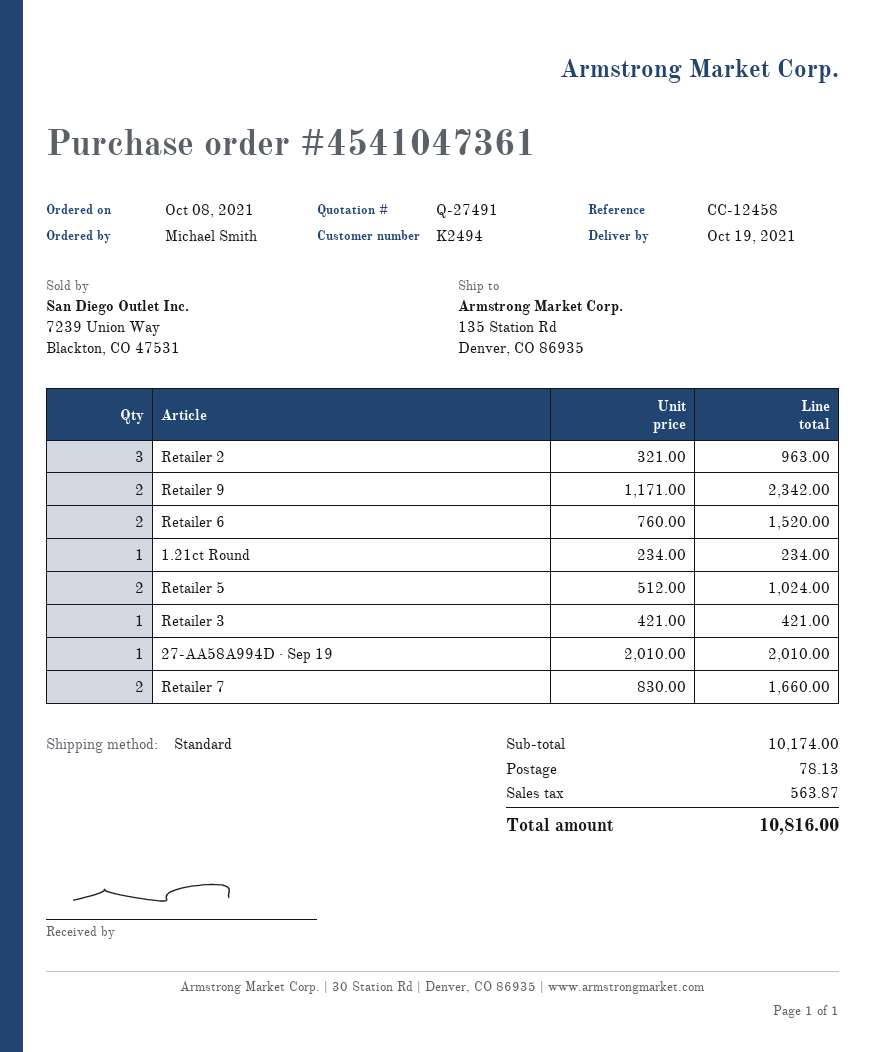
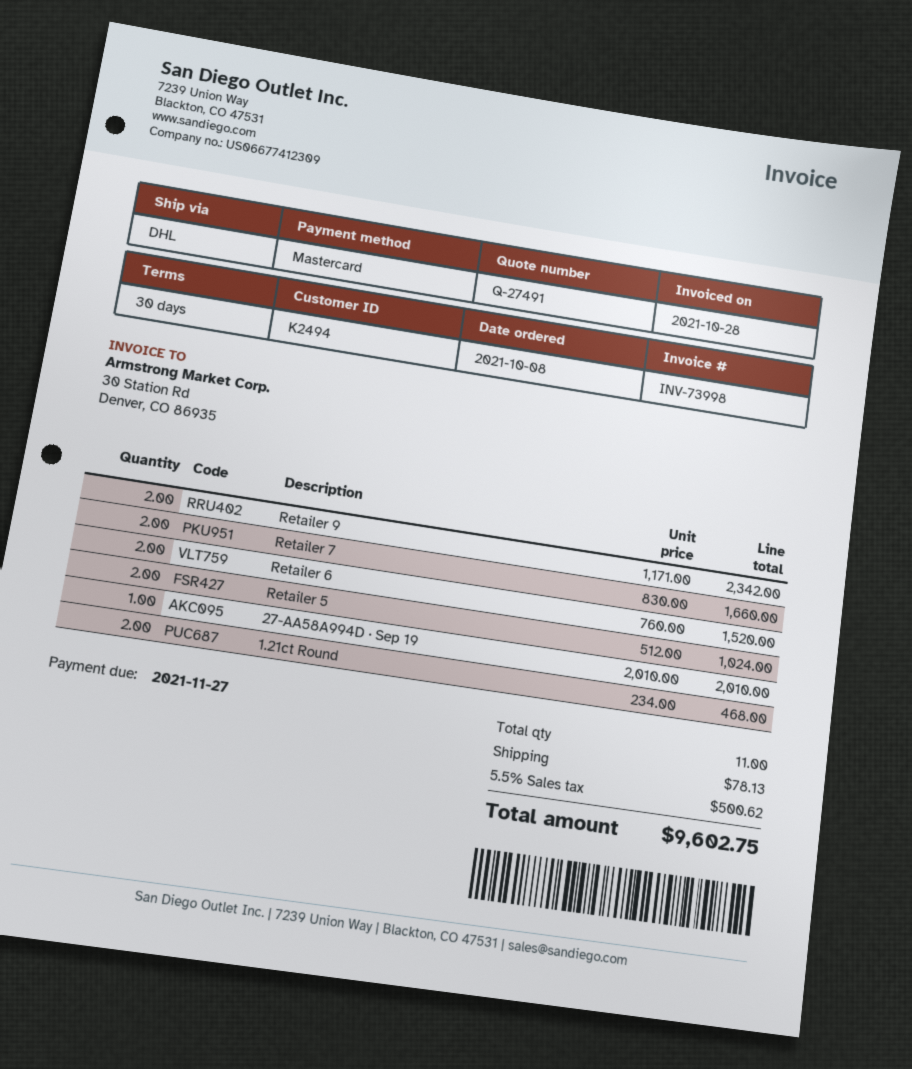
shipping method: standard -> DHL
Retailer 2: 3 x 321.00 = 963.00 -> none
1.21ct Round: 1 x 234.00 = 234.00 -> 2 x 234.00 = 468.00
Retailer 3: 1 x 421.00 = 421.00 -> none
tax: 563.87 -> 500.62
total: 10816.00 -> 9602.75

